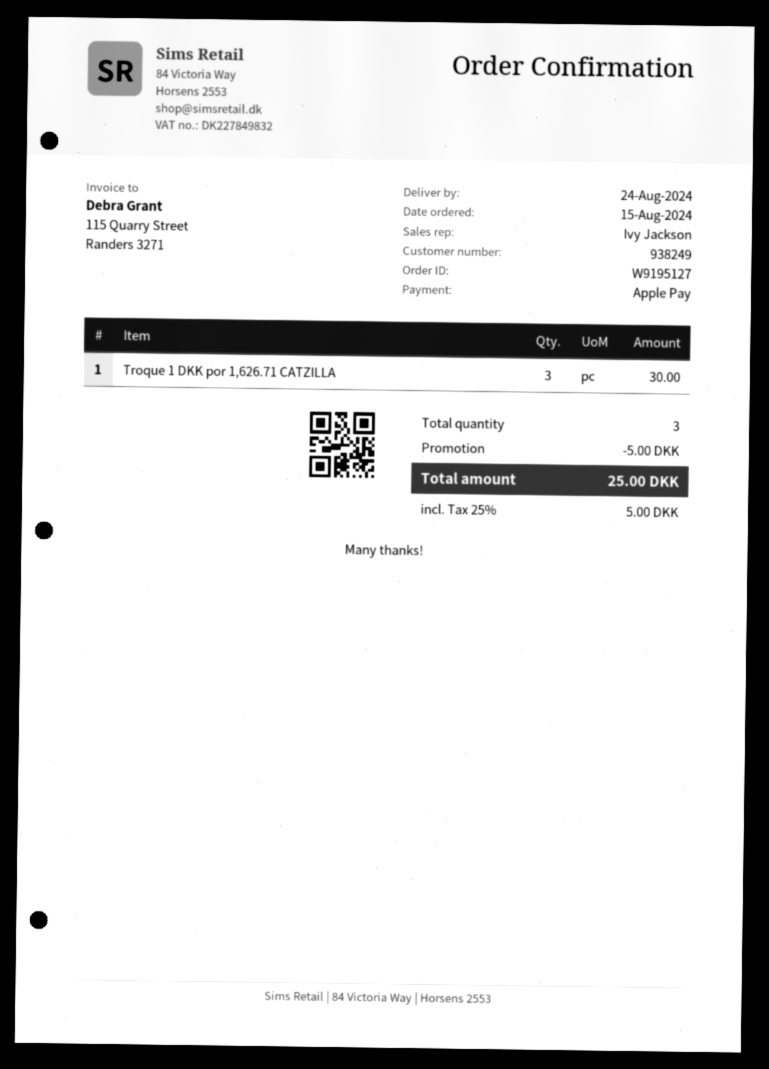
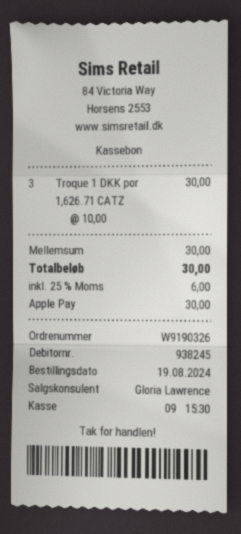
order number: W9195127 -> W9190326
order date: 2024-08-15 -> 2024-08-19
customer number: 938249 -> 938245
sales rep: Ivy Jackson -> Gloria Lawrence
discount: 5.00 -> none
tax: 25% = 5.00 -> 25% = 6.00
total: 25.00 -> 30.00

